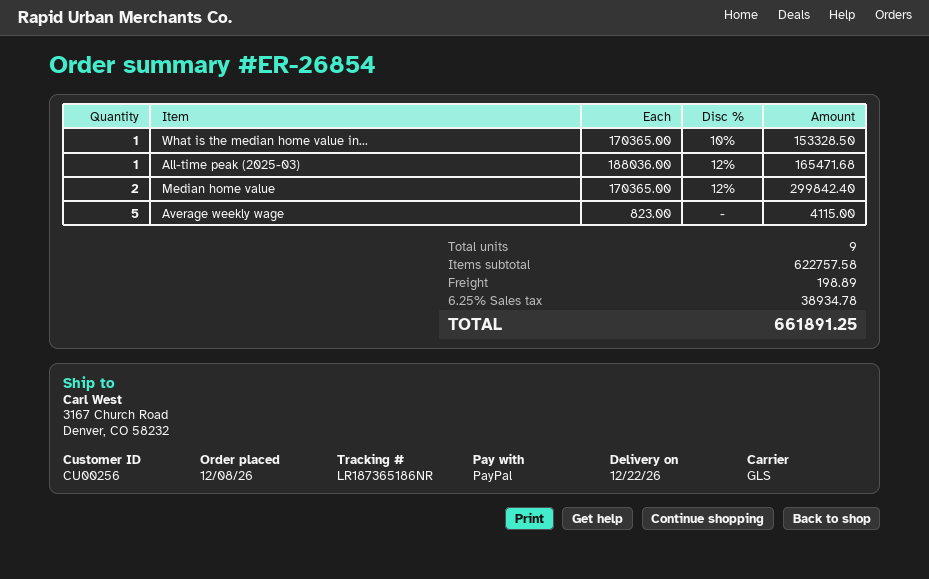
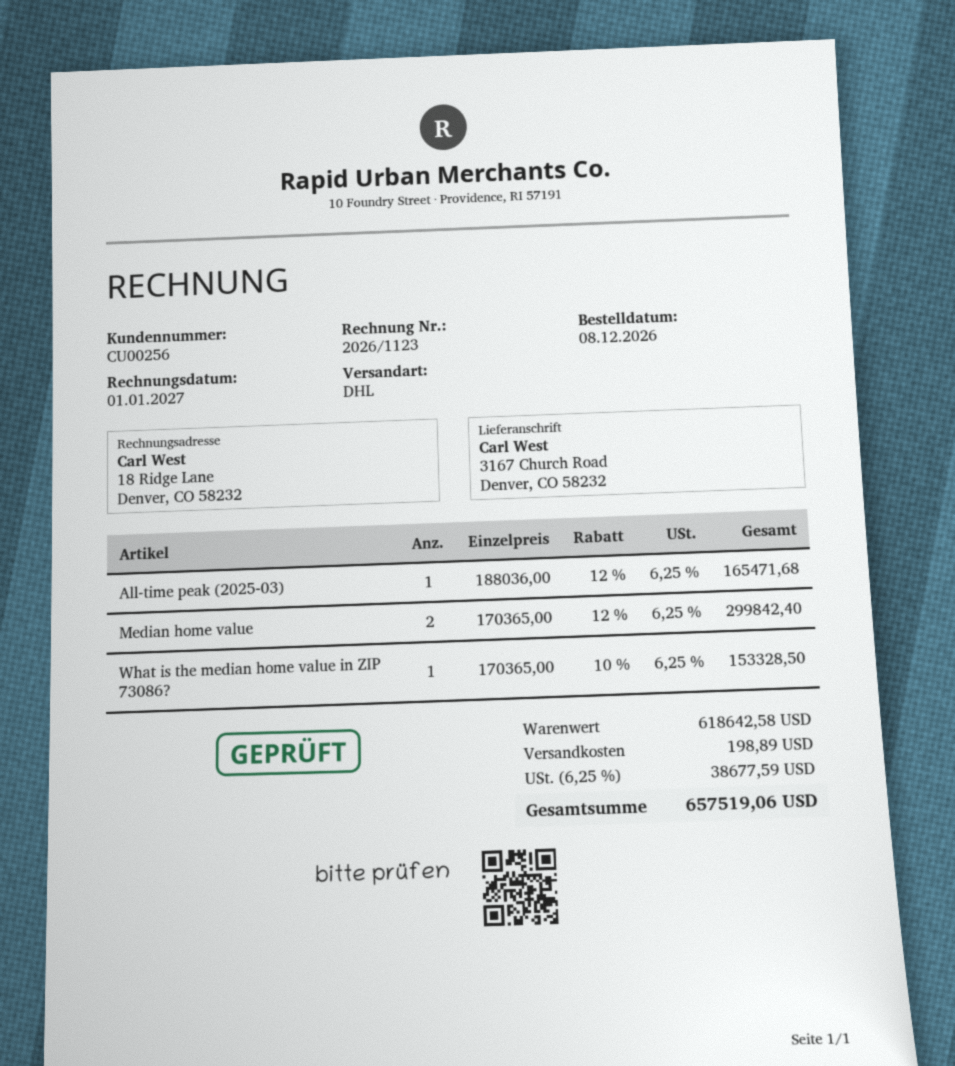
shipping method: GLS -> DHL
Average weekly wage: 5 x 823.00 = 4115.00 -> none
subtotal: 622757.58 -> 618642.58
tax: 6.25% = 38934.78 -> 6.25% = 38677.59
total: 661891.25 -> 657519.06

